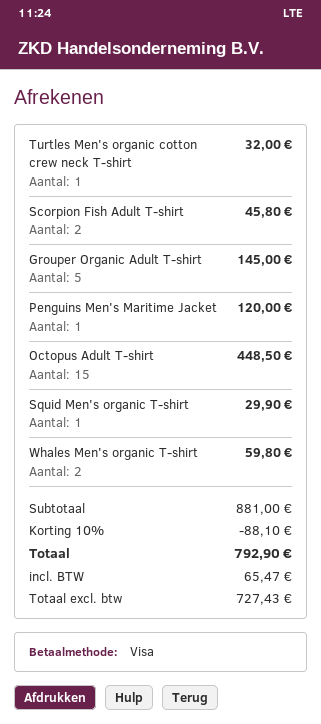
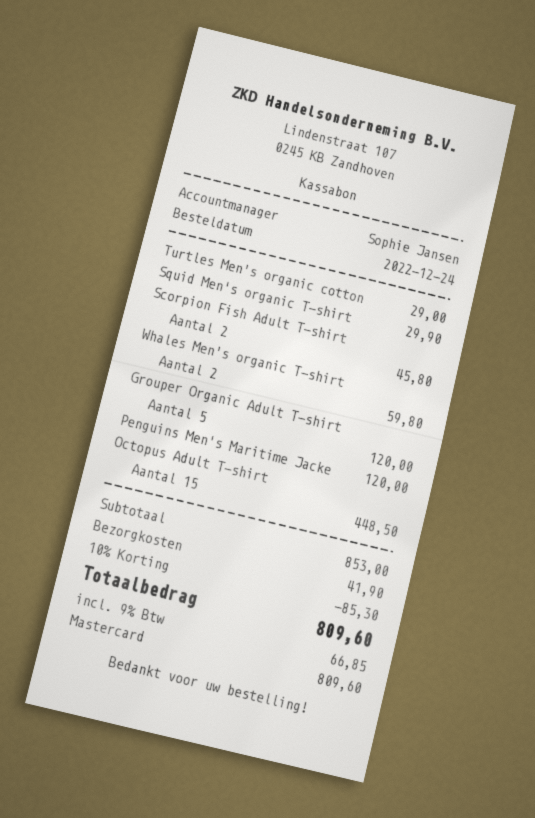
payment method: Visa -> Mastercard
Turtles Men's organic cotton crew neck T-shirt: 1 for 32.00 -> 1 for 29.00
Grouper Organic Adult T-shirt: 5 for 145.00 -> 5 for 120.00
subtotal: 881.00 -> 853.00
discount: 10% = 88.10 -> 10% = 85.30
shipping: none -> 41.90
tax: 65.47 -> 66.85
total: 792.90 -> 809.60

